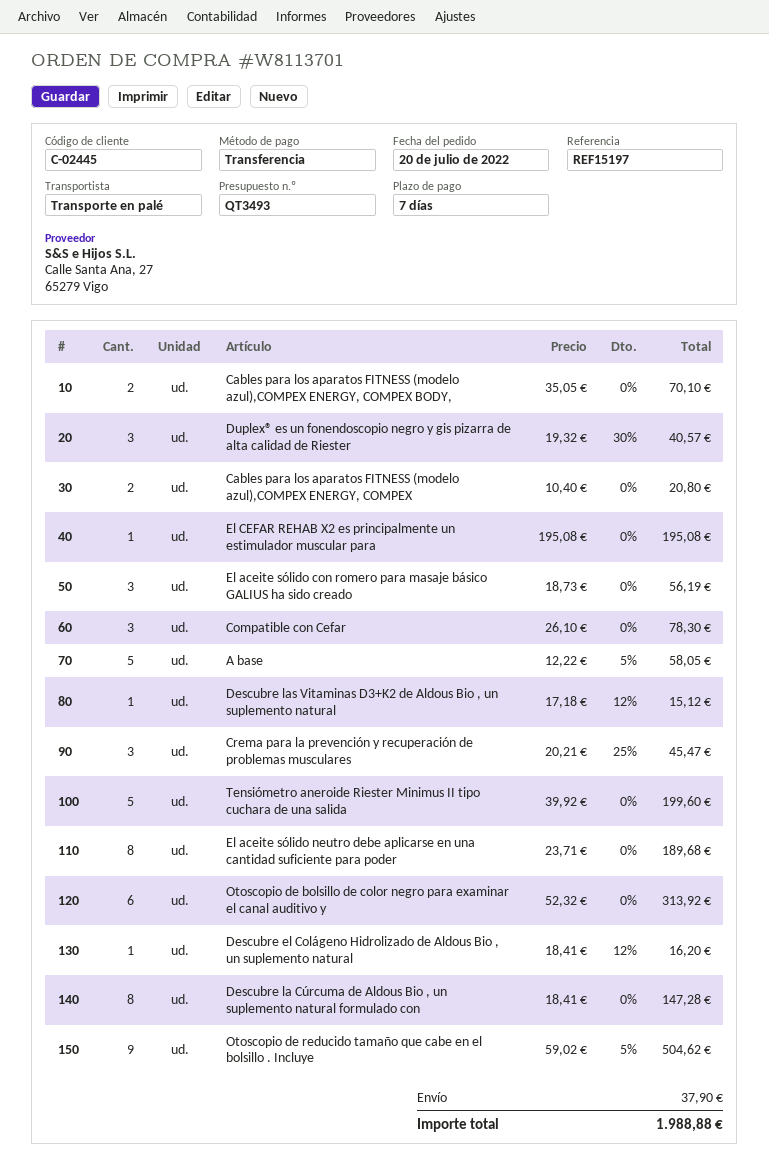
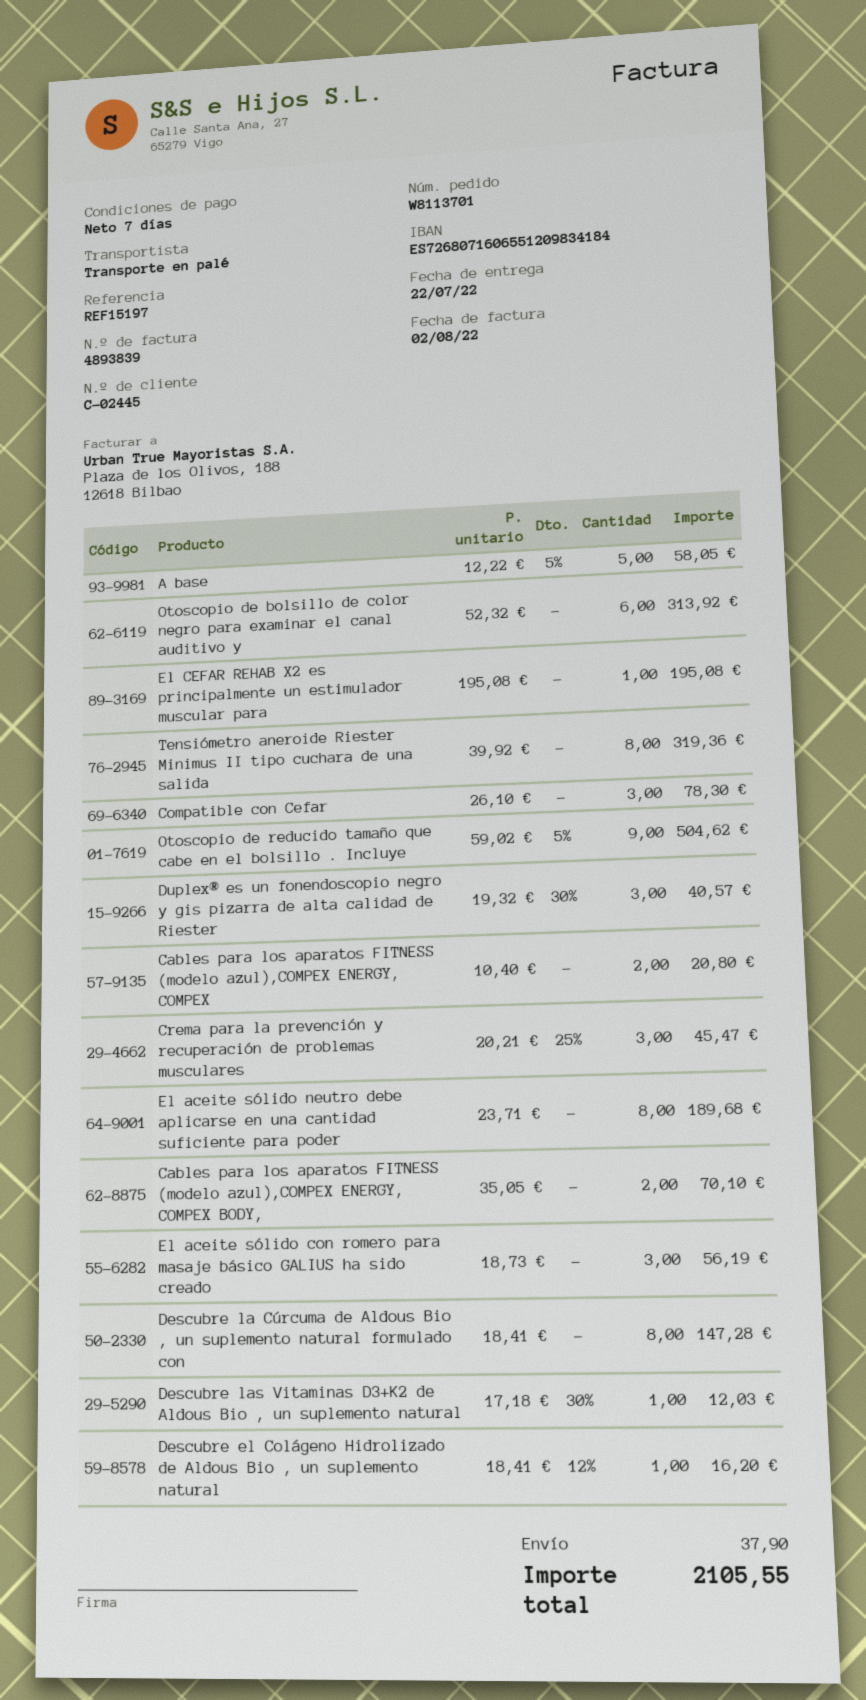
Descubre las Vitaminas D3+K2 de Aldous Bio , un suplemento natural: 1 x 17.18 - 12% = 15.12 -> 1 x 17.18 - 30% = 12.03
Tensiómetro aneroide Riester Minimus II tipo cuchara de una salida: 5 x 39.92 = 199.60 -> 8 x 39.92 = 319.36
total: 1988.88 -> 2105.55

